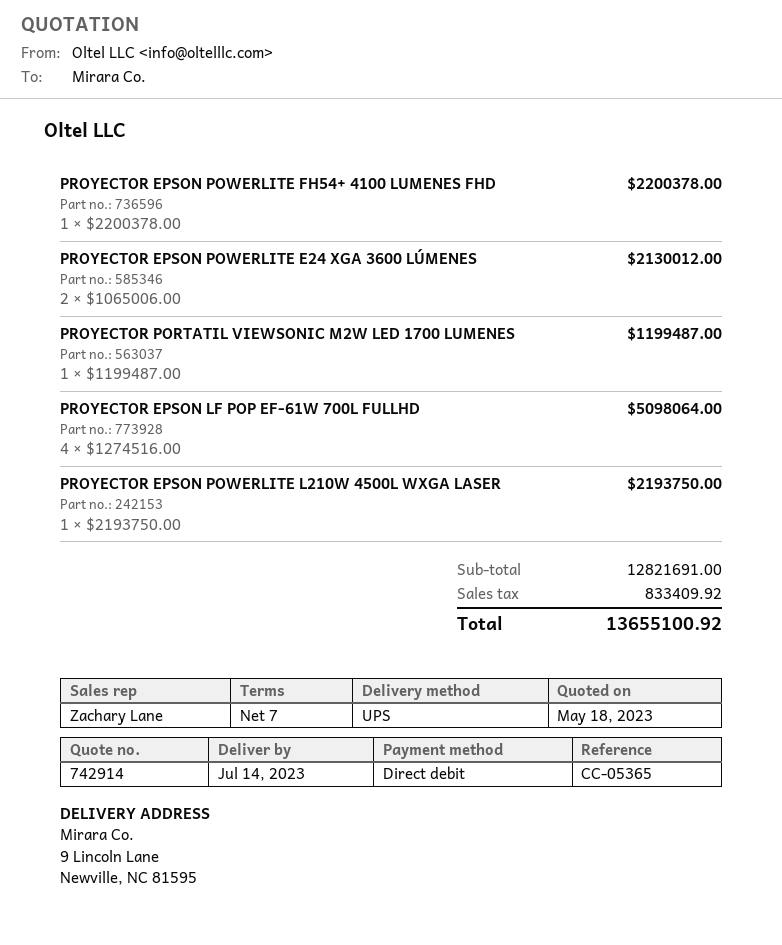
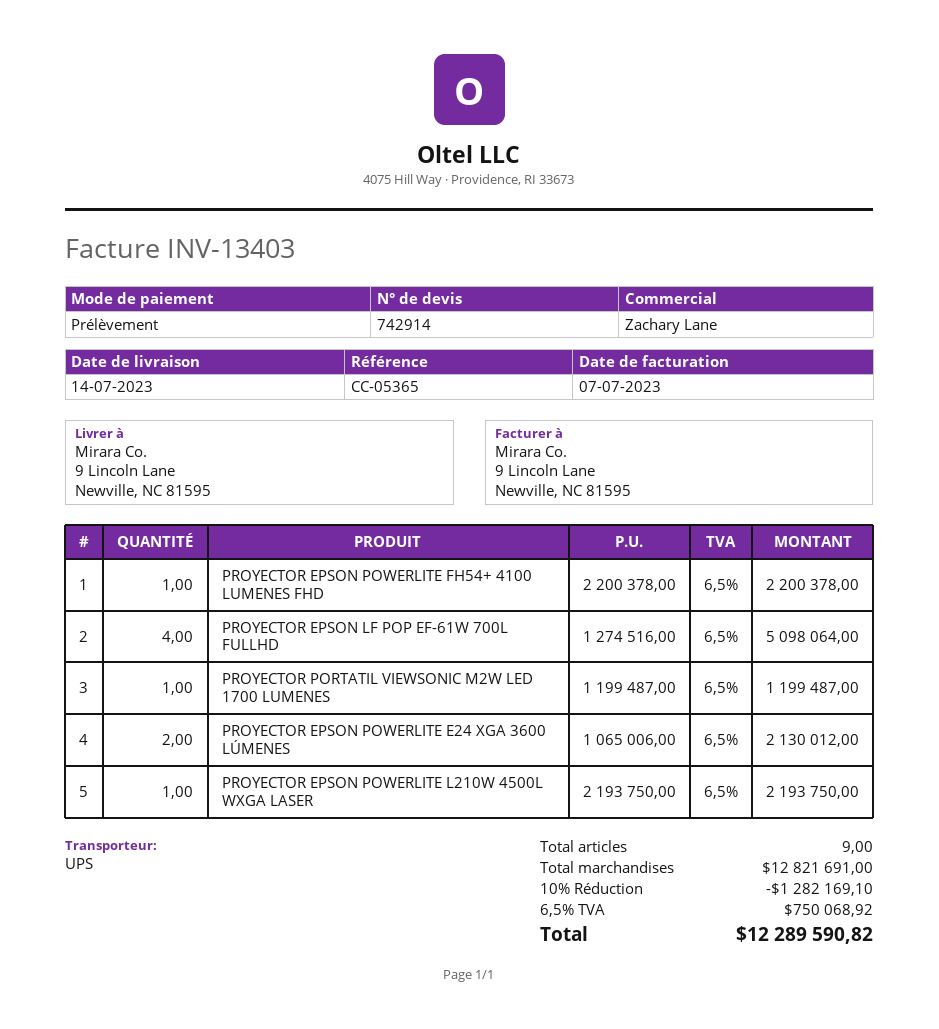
discount: none -> 10% = 1282169.10
tax: 833409.92 -> 750068.92
total: 13655100.92 -> 12289590.82

